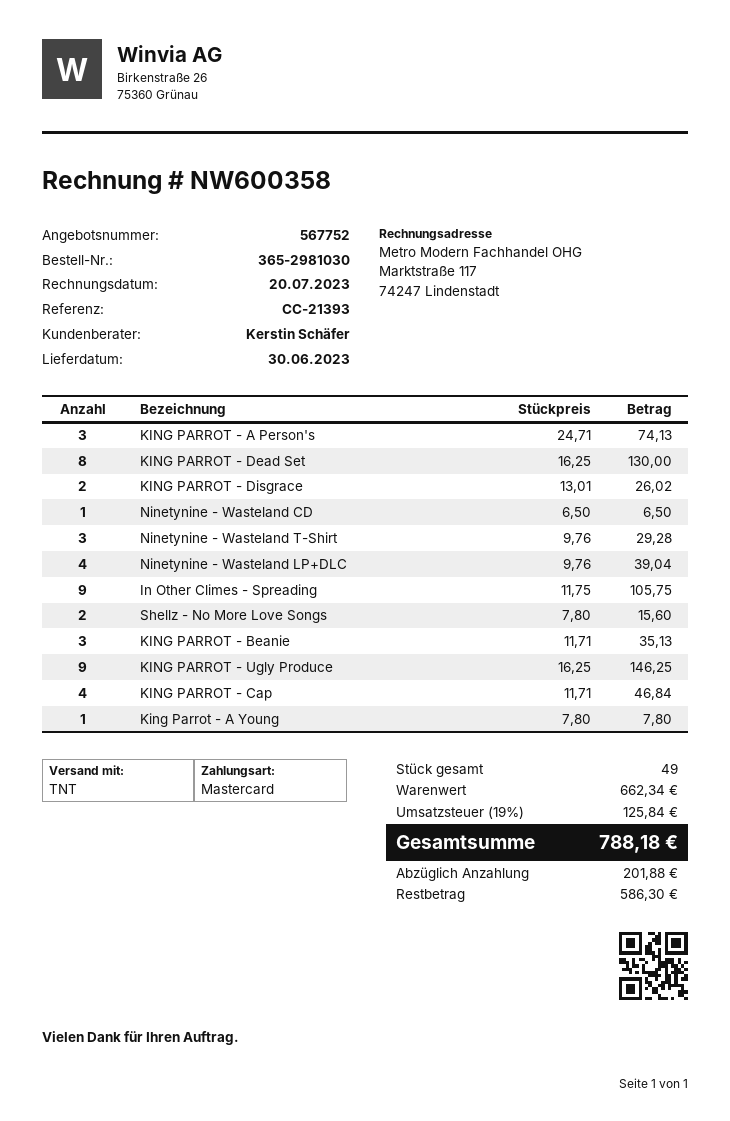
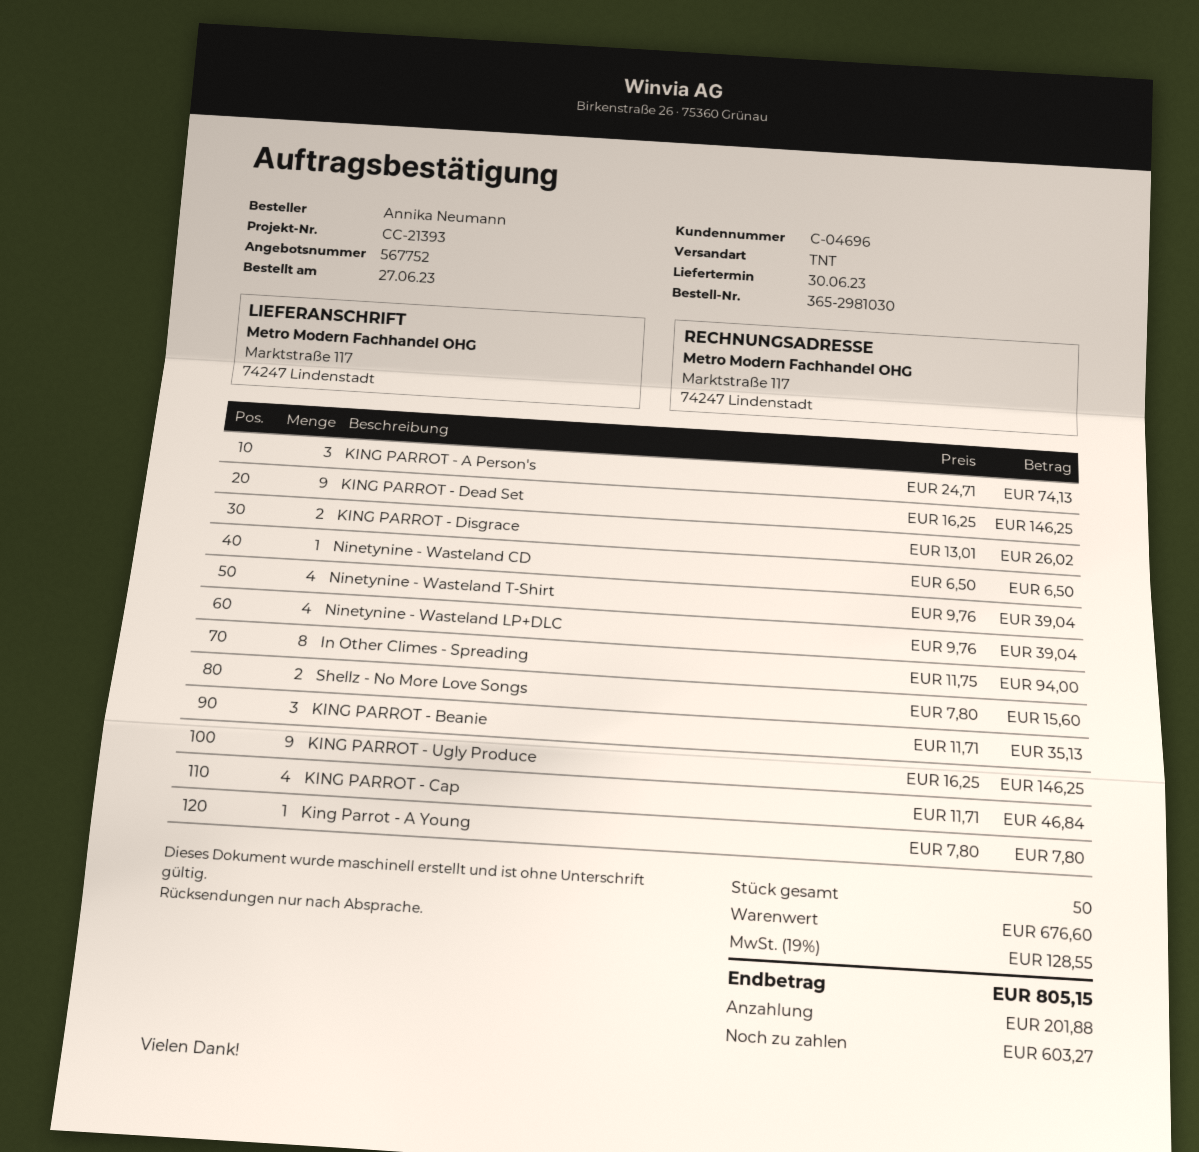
KING PARROT - Dead Set: 8 x 16.25 = 130.00 -> 9 x 16.25 = 146.25
Ninetynine - Wasteland T-Shirt: 3 x 9.76 = 29.28 -> 4 x 9.76 = 39.04
In Other Climes - Spreading: 9 x 11.75 = 105.75 -> 8 x 11.75 = 94.00
total quantity: 49 -> 50
subtotal: 662.34 -> 676.60
tax: 19% = 125.84 -> 19% = 128.55
total: 788.18 -> 805.15
balance: 586.30 -> 603.27

